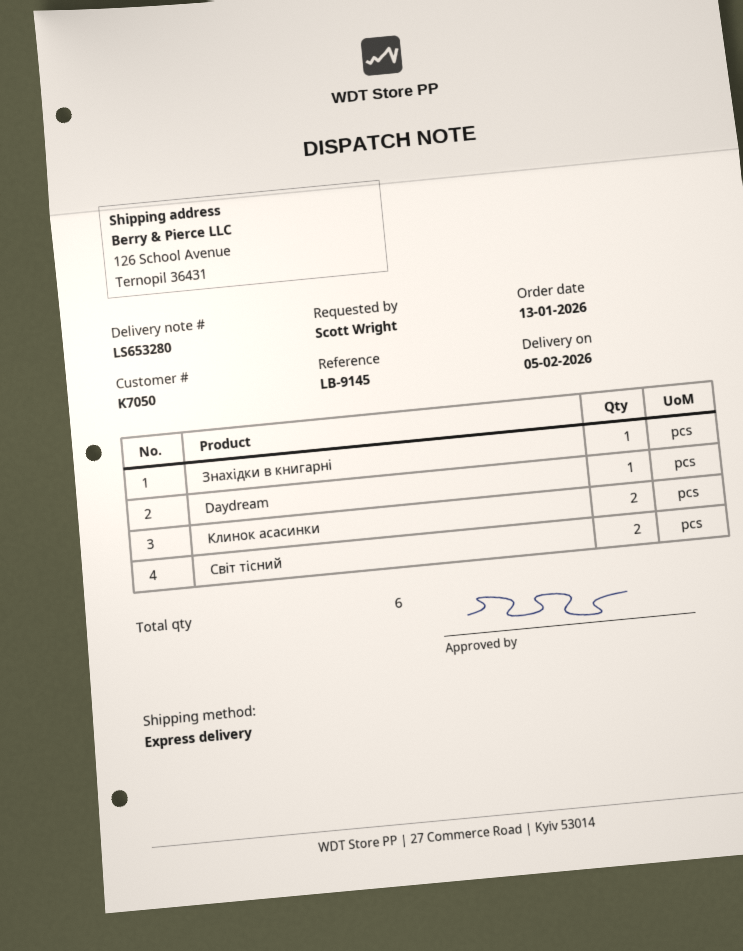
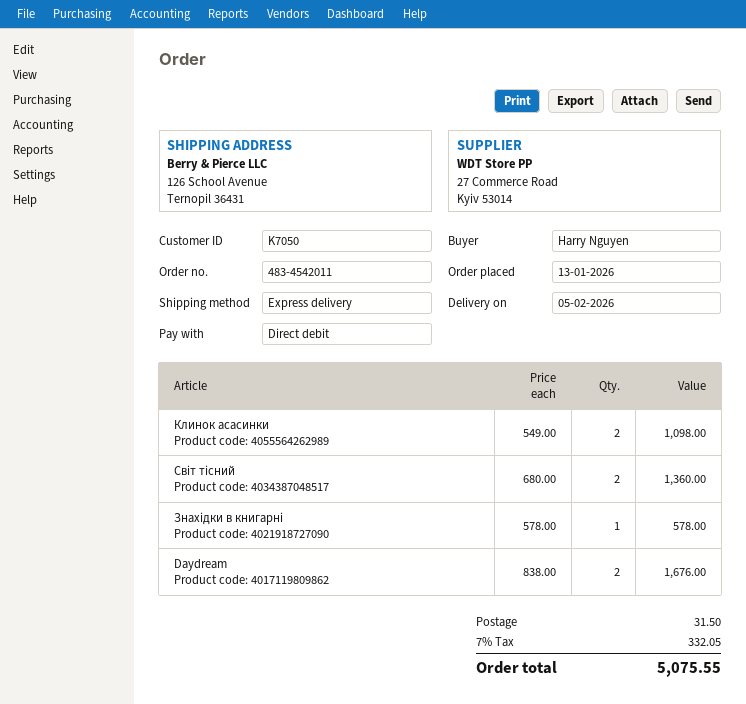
ordered by: Scott Wright -> Harry Nguyen
Daydream: 1 -> 2

